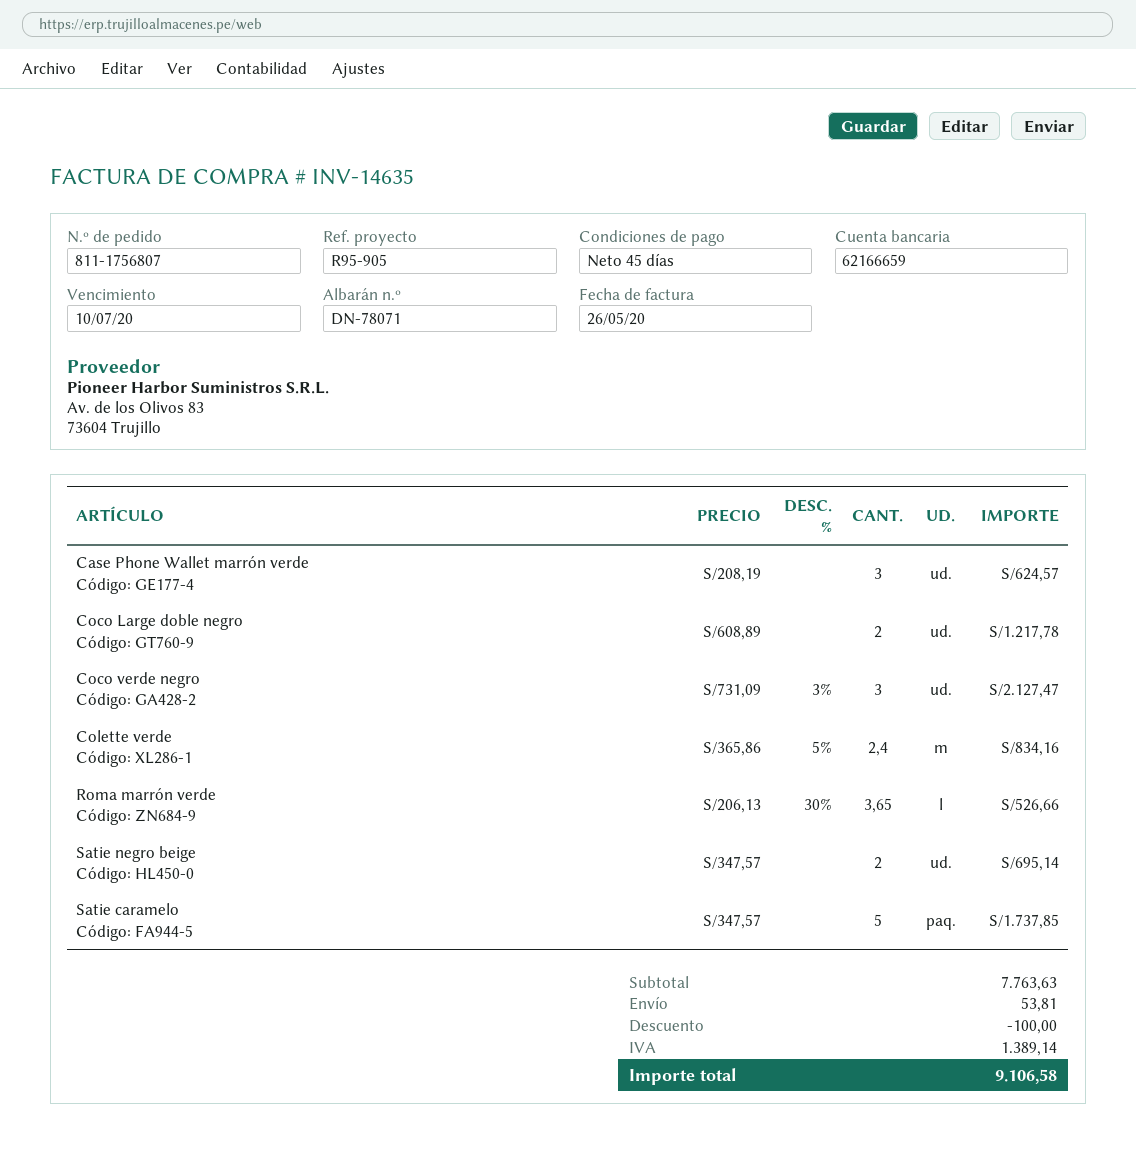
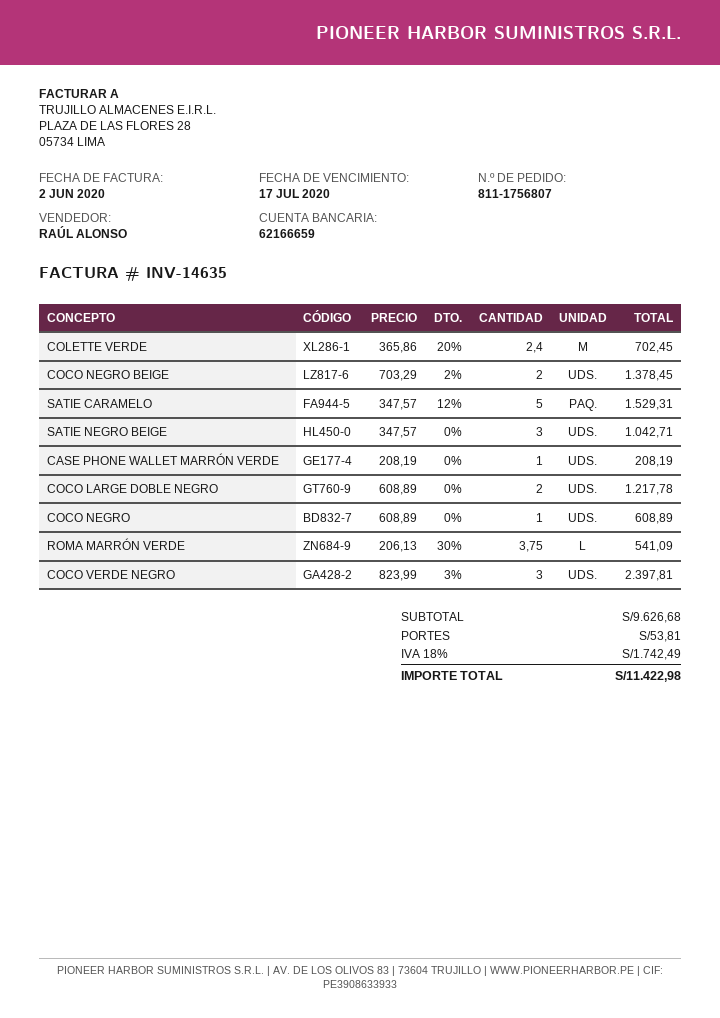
invoice date: 2020-05-26 -> 2020-06-02
due date: 2020-07-10 -> 2020-07-17
Case Phone Wallet marrón verde: 3 x 208.19 = 624.57 -> 1 x 208.19 = 208.19
Coco verde negro: 3 x 731.09 - 3% = 2127.47 -> 3 x 823.99 - 3% = 2397.81
Colette verde: 2.4 x 365.86 - 5% = 834.16 -> 2.4 x 365.86 - 20% = 702.45
Roma marrón verde: 3.65 x 206.13 - 30% = 526.66 -> 3.75 x 206.13 - 30% = 541.09
Satie negro beige: 2 x 347.57 = 695.14 -> 3 x 347.57 = 1042.71
Satie caramelo: 5 x 347.57 = 1737.85 -> 5 x 347.57 - 12% = 1529.31
COCO NEGRO BEIGE: none -> 2 x 703.29 - 2% = 1378.45
COCO NEGRO: none -> 1 x 608.89 = 608.89
subtotal: 7763.63 -> 9626.68
discount: 100.00 -> none
tax: 1389.14 -> 1742.49
total: 9106.58 -> 11422.98

